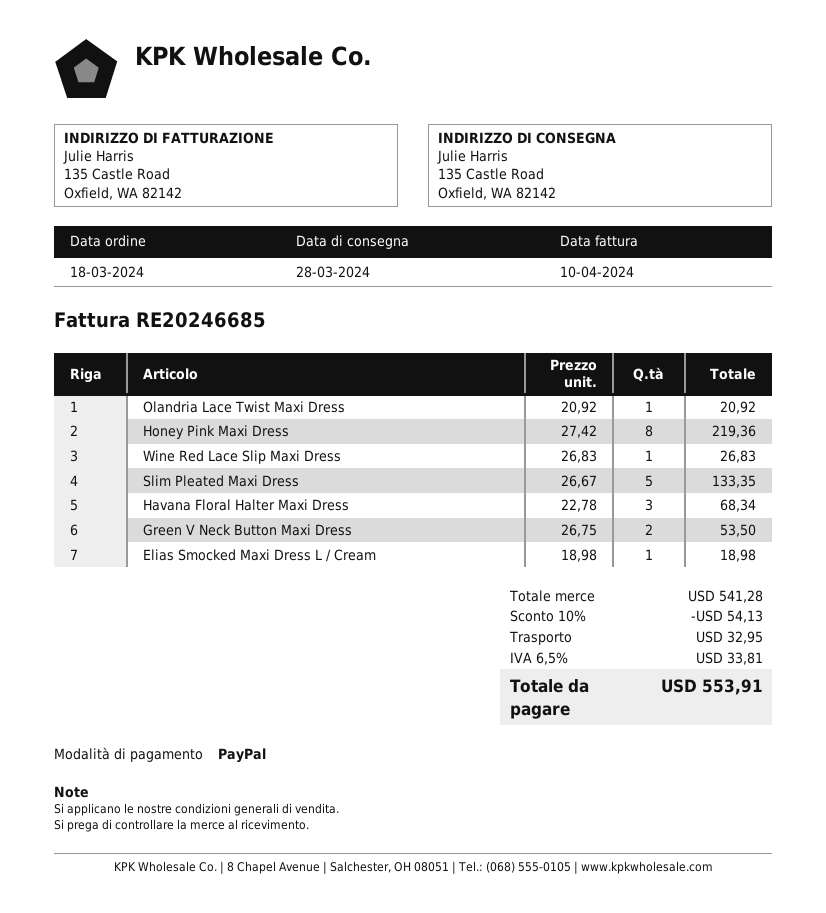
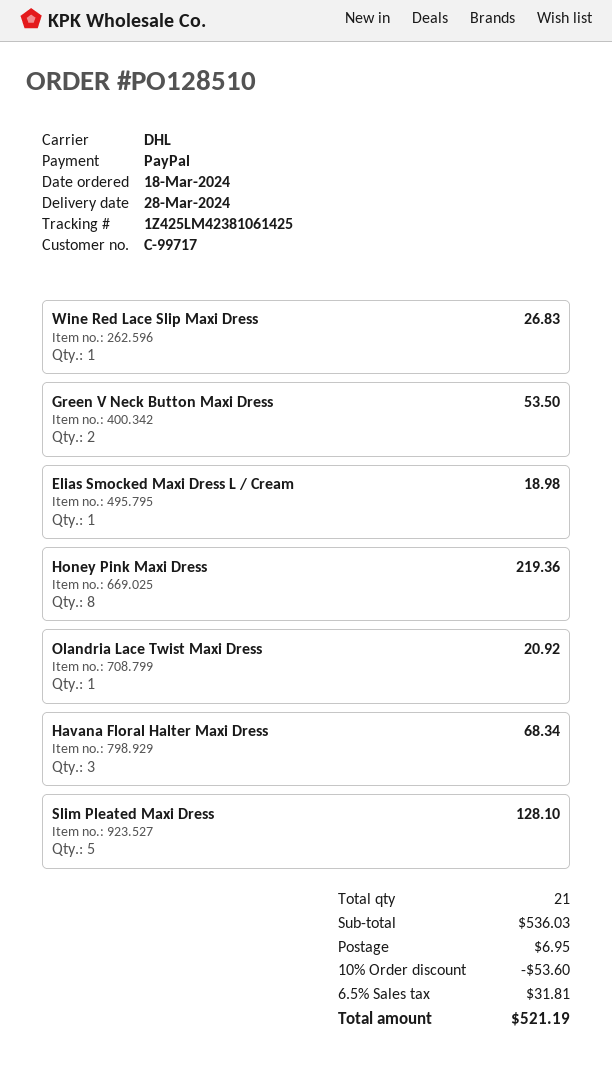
Slim Pleated Maxi Dress: 5 for 133.35 -> 5 for 128.10
subtotal: 541.28 -> 536.03
discount: 10% = 54.13 -> 10% = 53.60
shipping: 32.95 -> 6.95
tax: 6.5% = 33.81 -> 6.5% = 31.81
total: 553.91 -> 521.19

